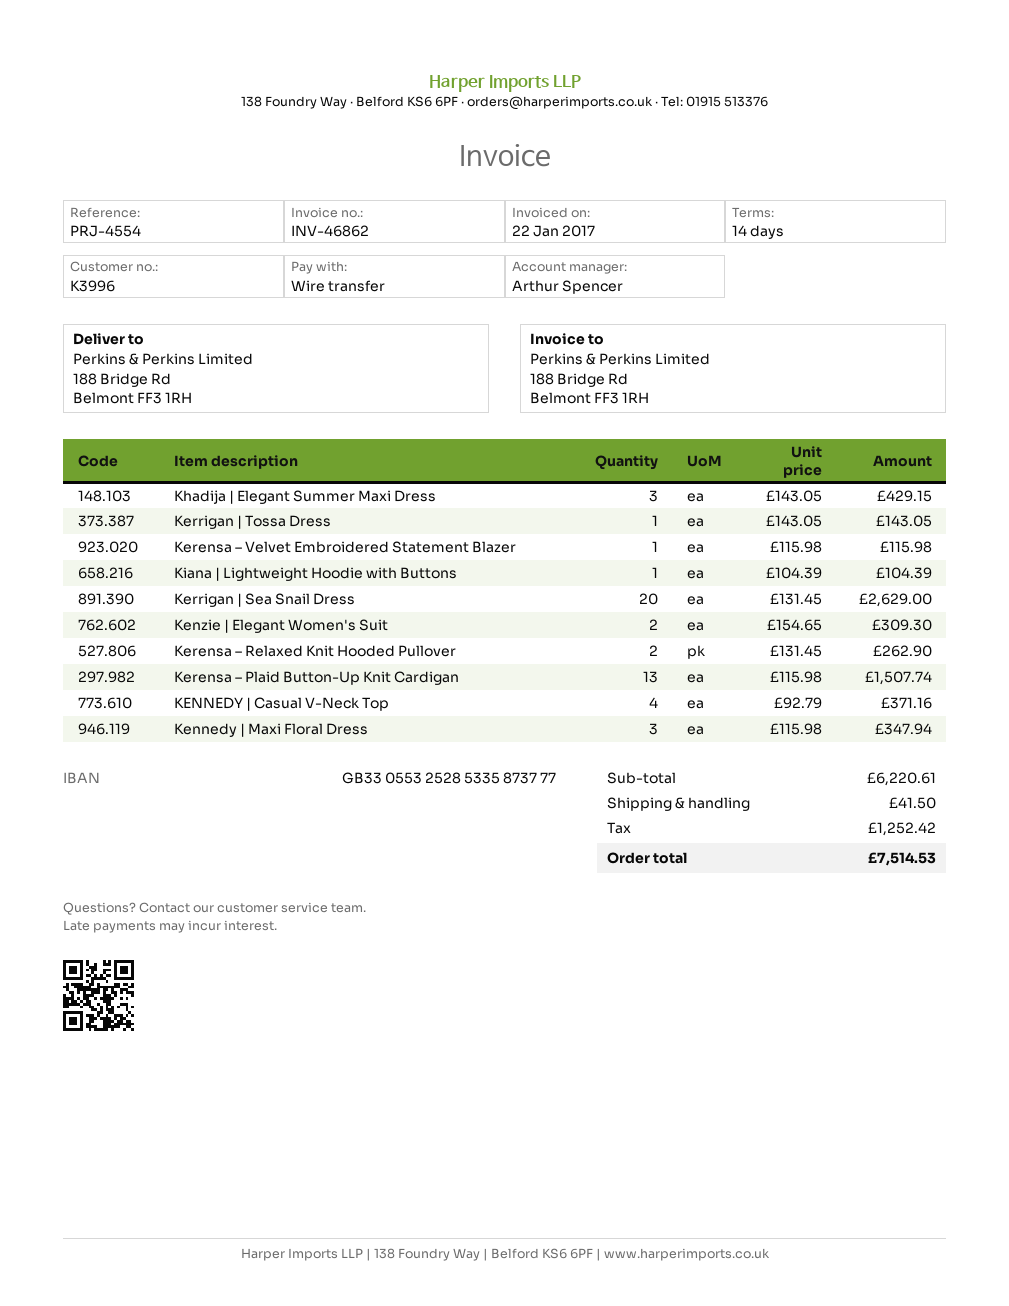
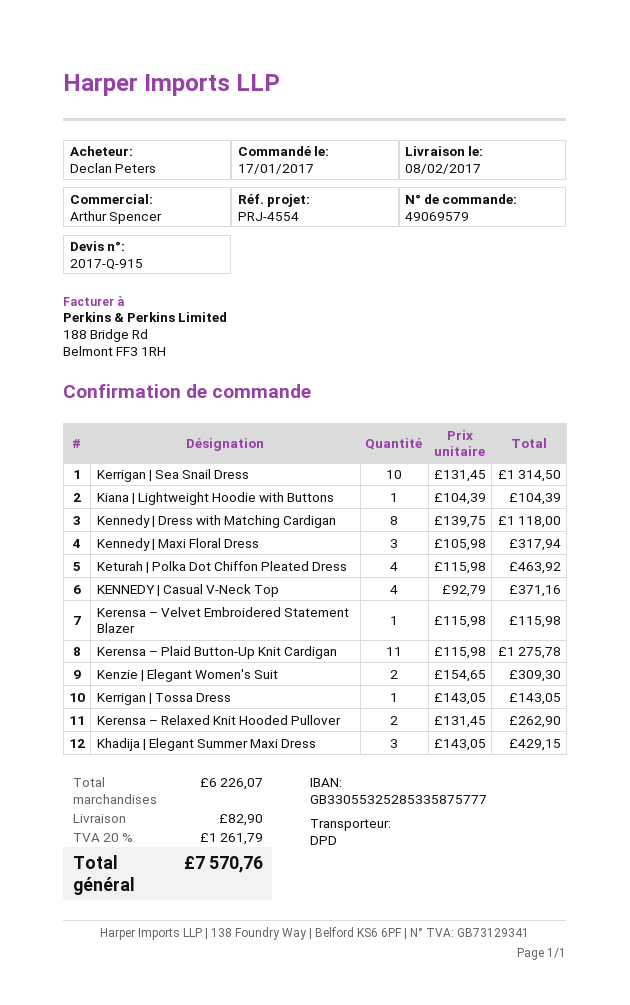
bank account: GB33055325285335873777 -> GB33055325285335875777
Kerrigan | Sea Snail Dress: 20 x 131.45 = 2629.00 -> 10 x 131.45 = 1314.50
Kerensa – Plaid Button-Up Knit Cardigan: 13 x 115.98 = 1507.74 -> 11 x 115.98 = 1275.78
Kennedy | Maxi Floral Dress: 3 x 115.98 = 347.94 -> 3 x 105.98 = 317.94
Kennedy | Dress with Matching Cardigan: none -> 8 x 139.75 = 1118.00
Keturah | Polka Dot Chiffon Pleated Dress: none -> 4 x 115.98 = 463.92
subtotal: 6220.61 -> 6226.07
shipping: 41.50 -> 82.90
tax: 1252.42 -> 1261.79
total: 7514.53 -> 7570.76

